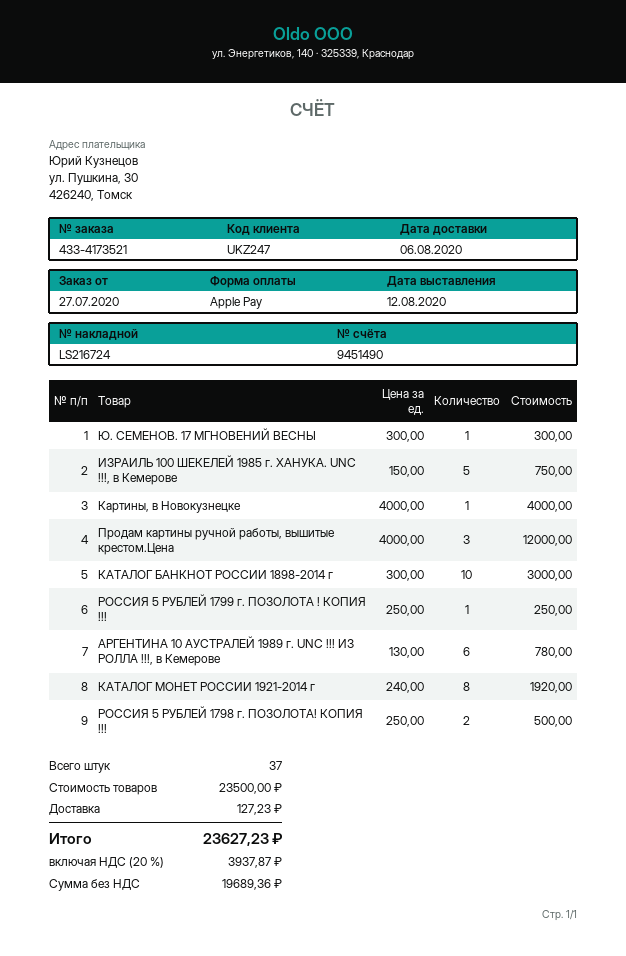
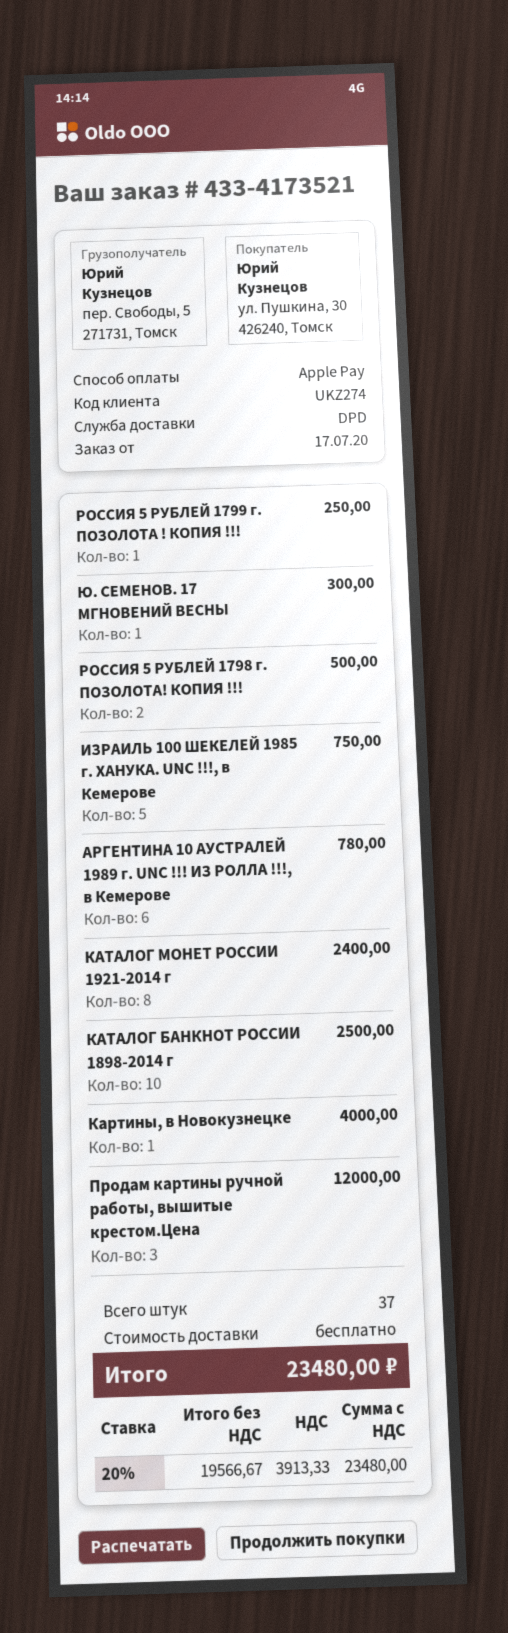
order date: 2020-07-27 -> 2020-07-17
customer number: UKZ247 -> UKZ274
КАТАЛОГ БАНКНОТ РОССИИ 1898-2014 г: 10 for 3000.00 -> 10 for 2500.00
КАТАЛОГ МОНЕТ РОССИИ 1921-2014 г: 8 for 1920.00 -> 8 for 2400.00
shipping: 127.23 -> 0.00
net: 19689.36 -> 19566.67
tax: 20% = 3937.87 -> 20% = 3913.33
total: 23627.23 -> 23480.00

